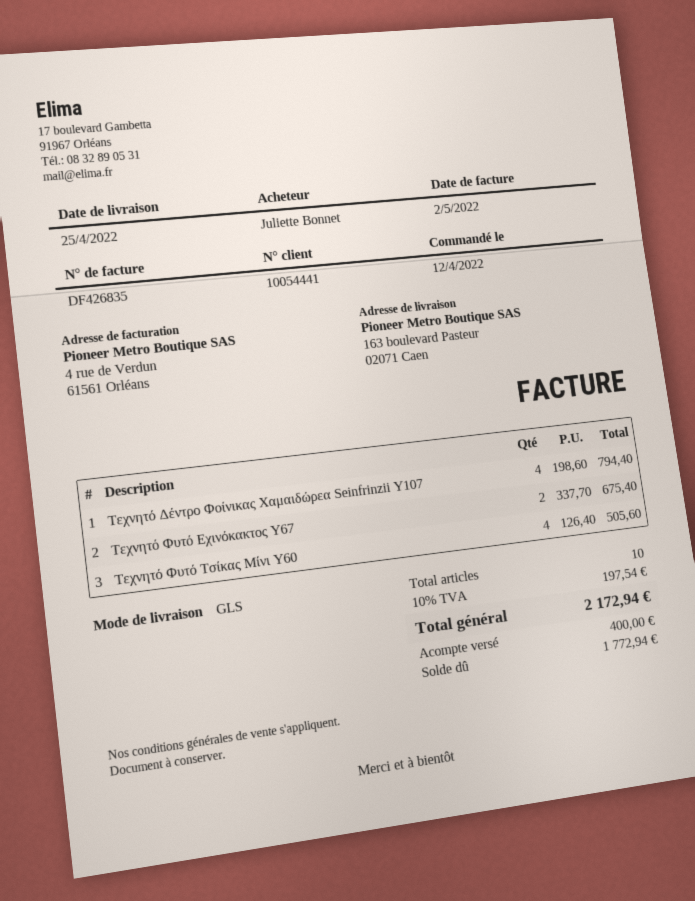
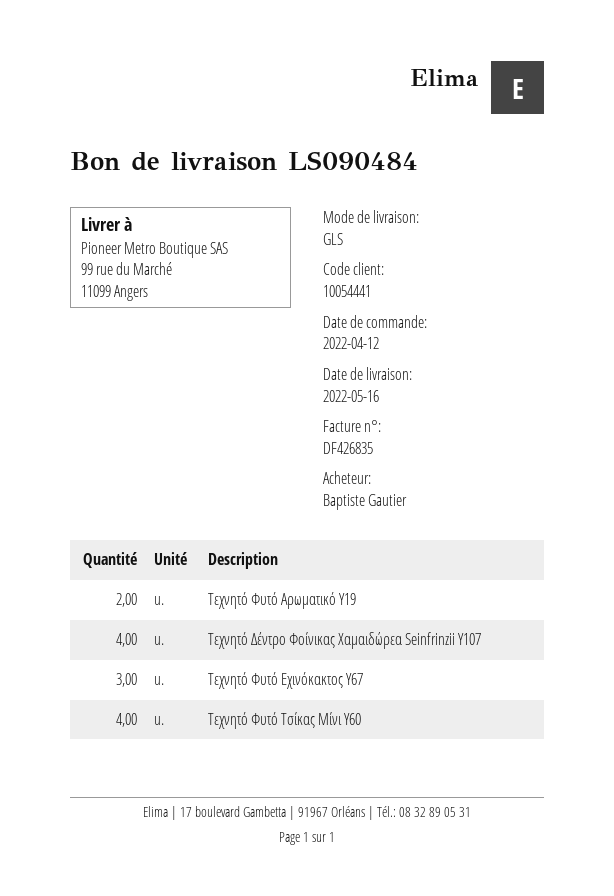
delivery date: 2022-04-25 -> 2022-05-16
ordered by: Juliette Bonnet -> Baptiste Gautier
ship to: 163 boulevard Pasteur, 02071 Caen -> 99 rue du Marché, 11099 Angers
Τεχνητό Φυτό Εχινόκακτος Υ67: 2 -> 3
Τεχνητό Φυτό Αρωματικό Υ19: none -> 2

